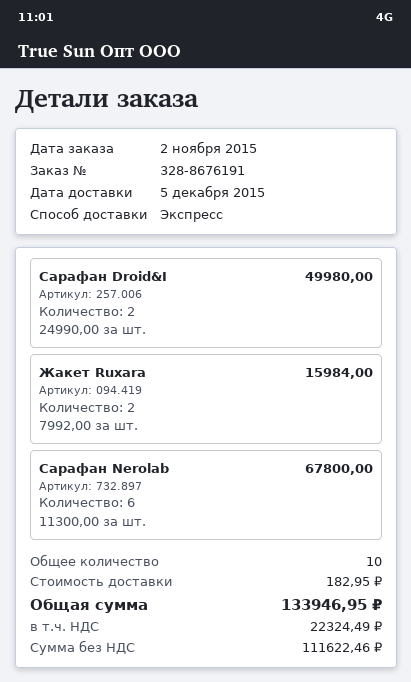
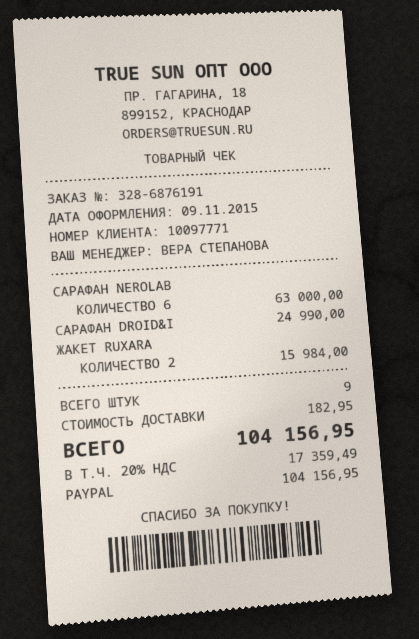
order number: 328-8676191 -> 328-6876191
order date: 2015-11-02 -> 2015-11-09
Сарафан Droid&I: 2 for 49980.00 -> 1 for 24990.00
Сарафан Nerolab: 6 for 67800.00 -> 6 for 63000.00
total quantity: 10 -> 9
tax: 22324.49 -> 17359.49
total: 133946.95 -> 104156.95

